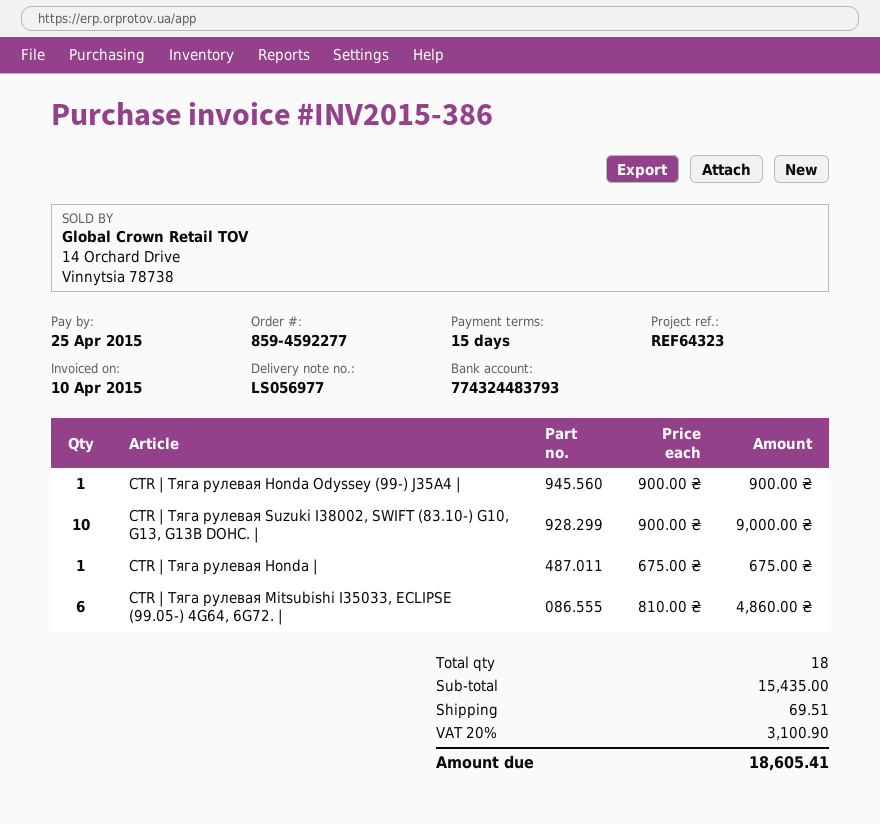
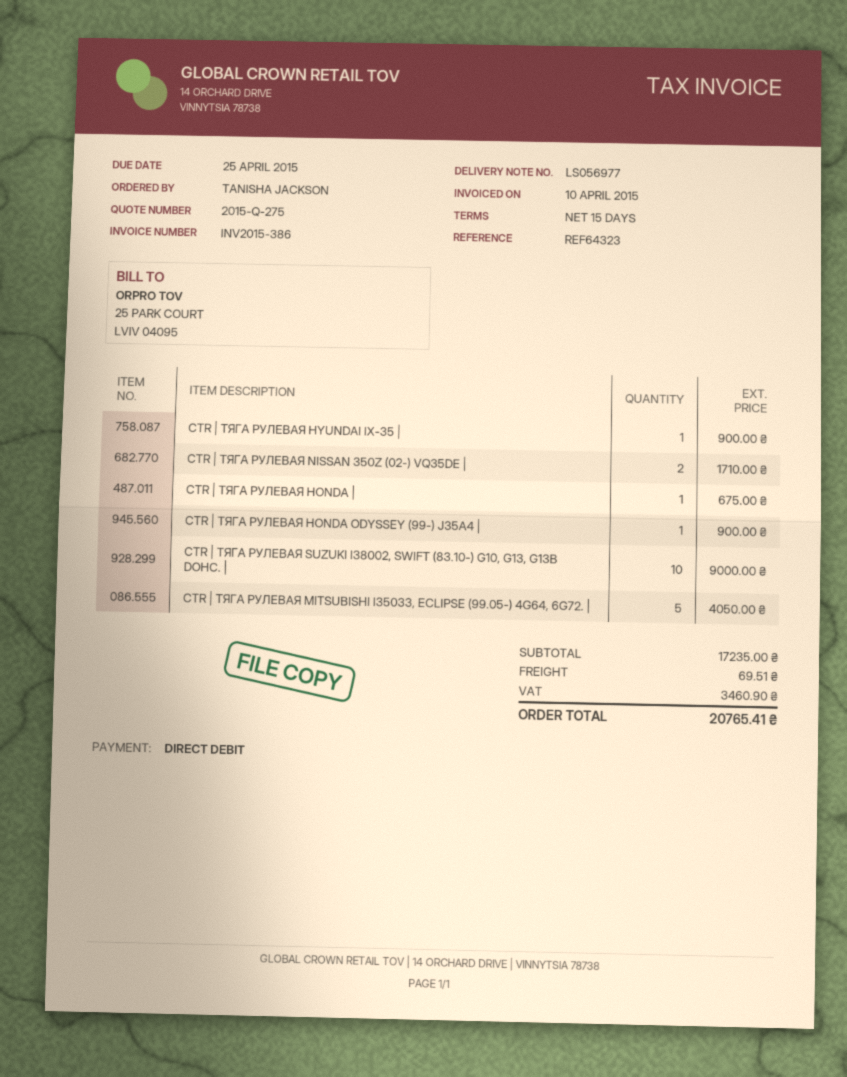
CTR | Тяга рулевая Mitsubishi I35033, ECLIPSE (99.05-) 4G64, 6G72. |: 6 for 4860.00 -> 5 for 4050.00
CTR | ТЯГА РУЛЕВАЯ HYUNDAI IX-35 |: none -> 1 for 900.00
CTR | ТЯГА РУЛЕВАЯ NISSAN 350Z (02-) VQ35DE |: none -> 2 for 1710.00
subtotal: 15435.00 -> 17235.00
tax: 3100.90 -> 3460.90
total: 18605.41 -> 20765.41

